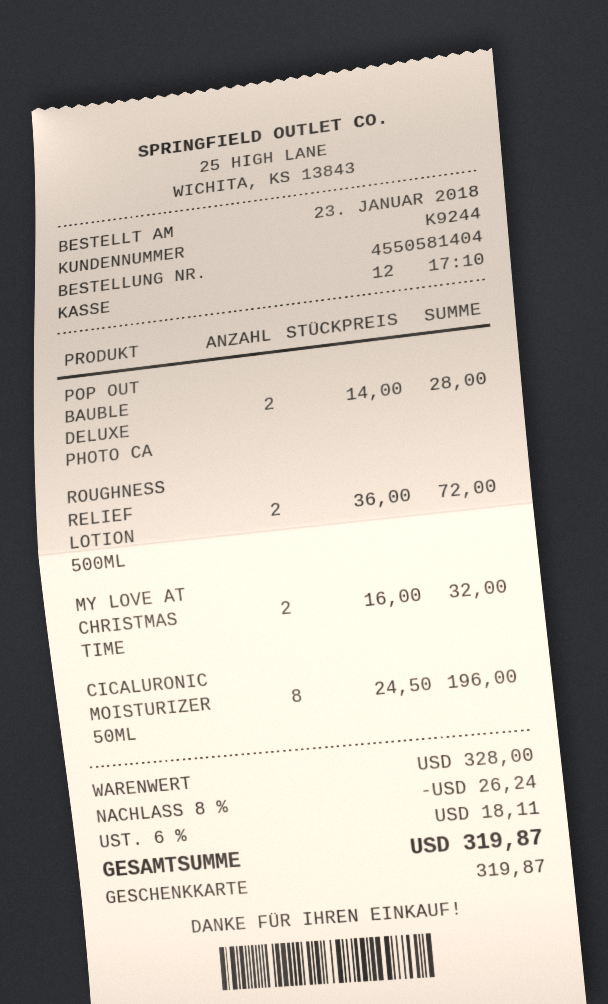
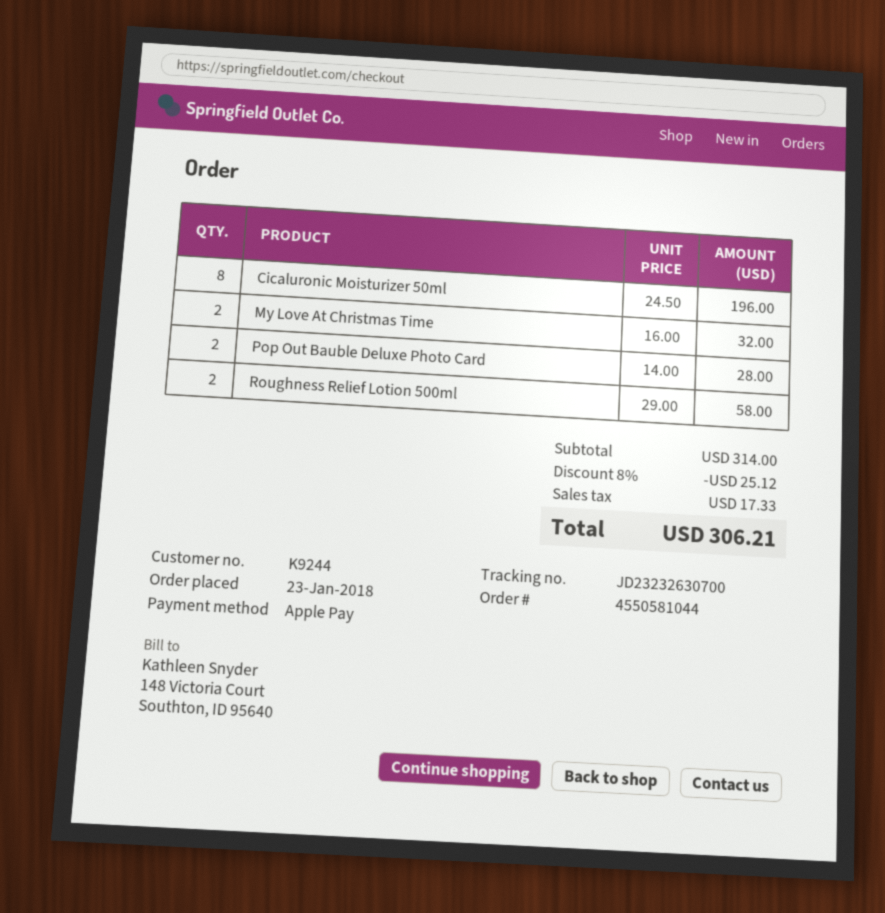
order number: 4550581404 -> 4550581044
payment method: gift card -> Apple Pay
ROUGHNESS RELIEF LOTION 500ML: 2 x 36.00 = 72.00 -> 2 x 29.00 = 58.00
subtotal: 328.00 -> 314.00
discount: 8% = 26.24 -> 8% = 25.12
tax: 18.11 -> 17.33
total: 319.87 -> 306.21

